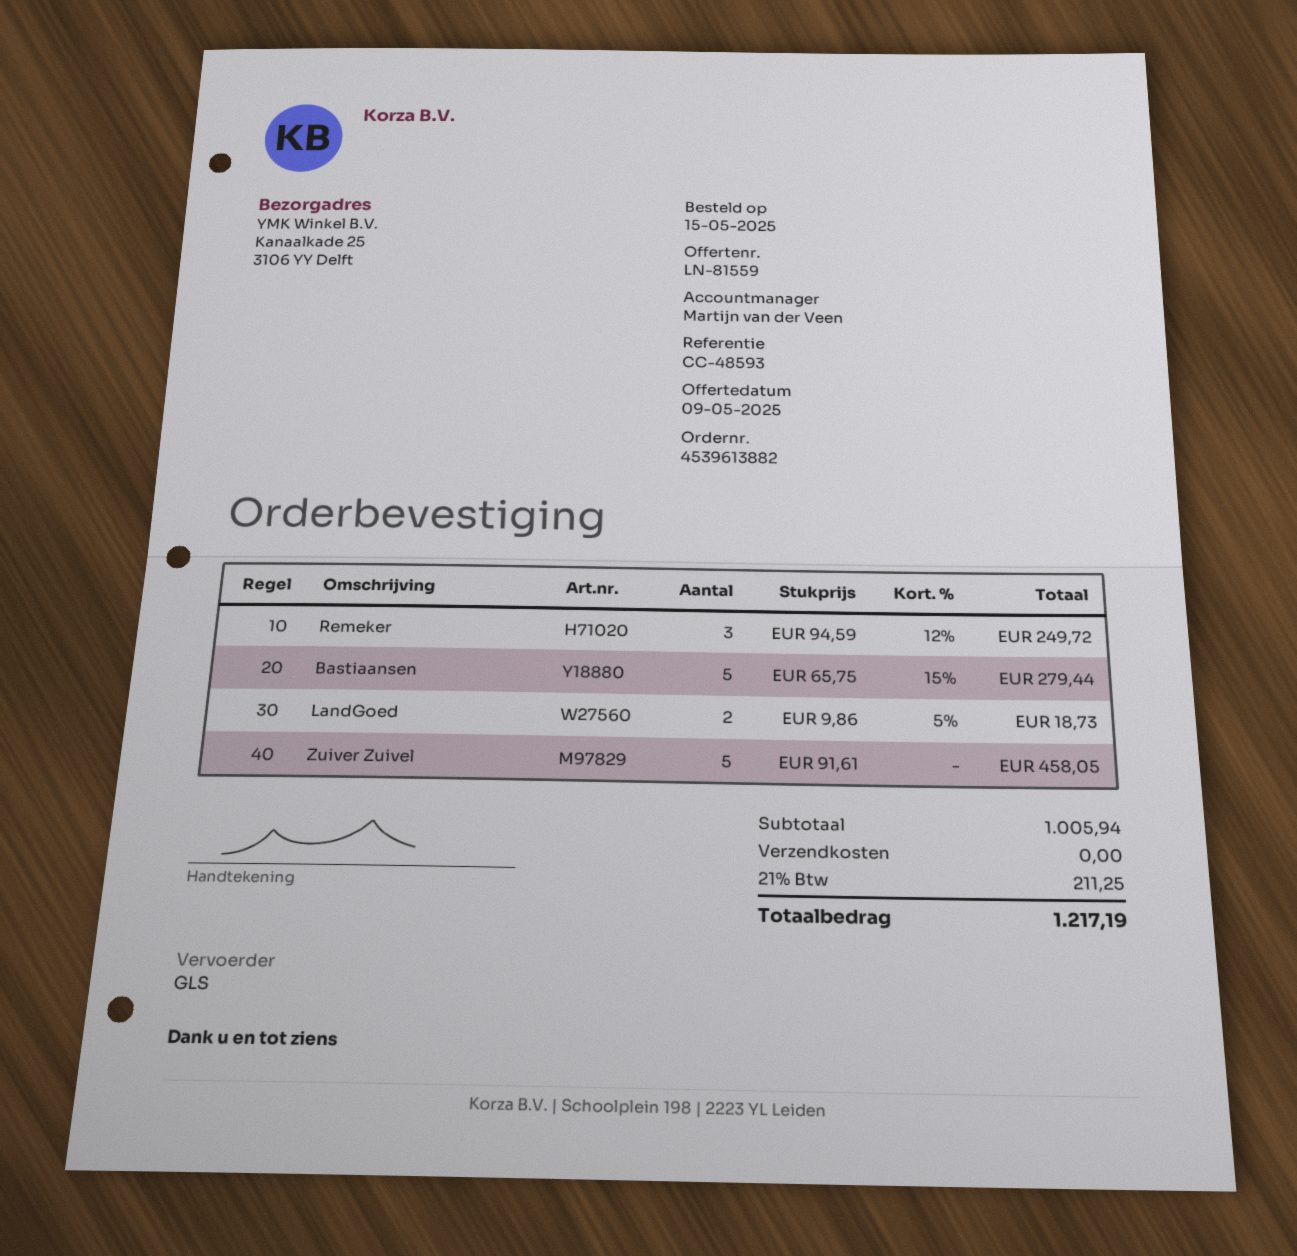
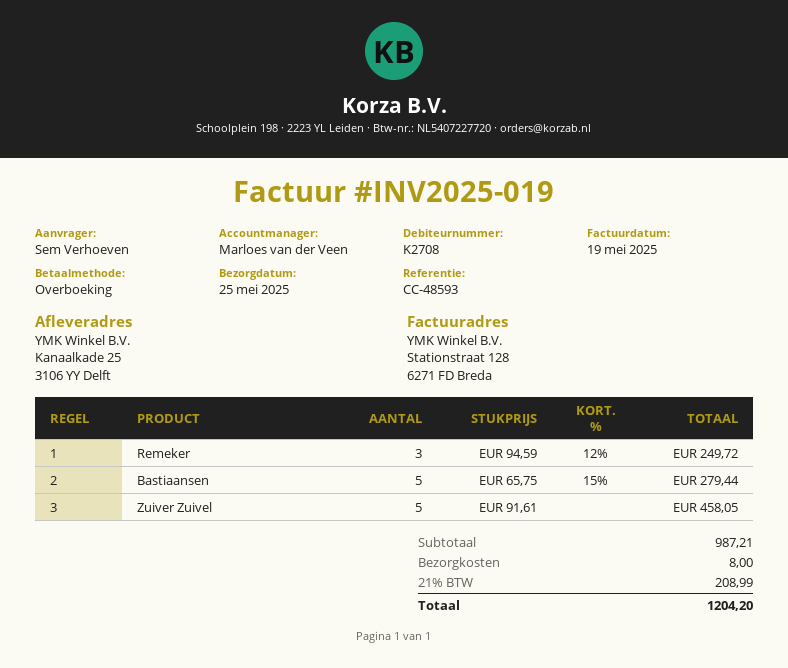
sales rep: Martijn van der Veen -> Marloes van der Veen
LandGoed: 2 x 9.86 - 5% = 18.73 -> none
subtotal: 1005.94 -> 987.21
shipping: 0.00 -> 8.00
tax: 21% = 211.25 -> 21% = 208.99
total: 1217.19 -> 1204.20

